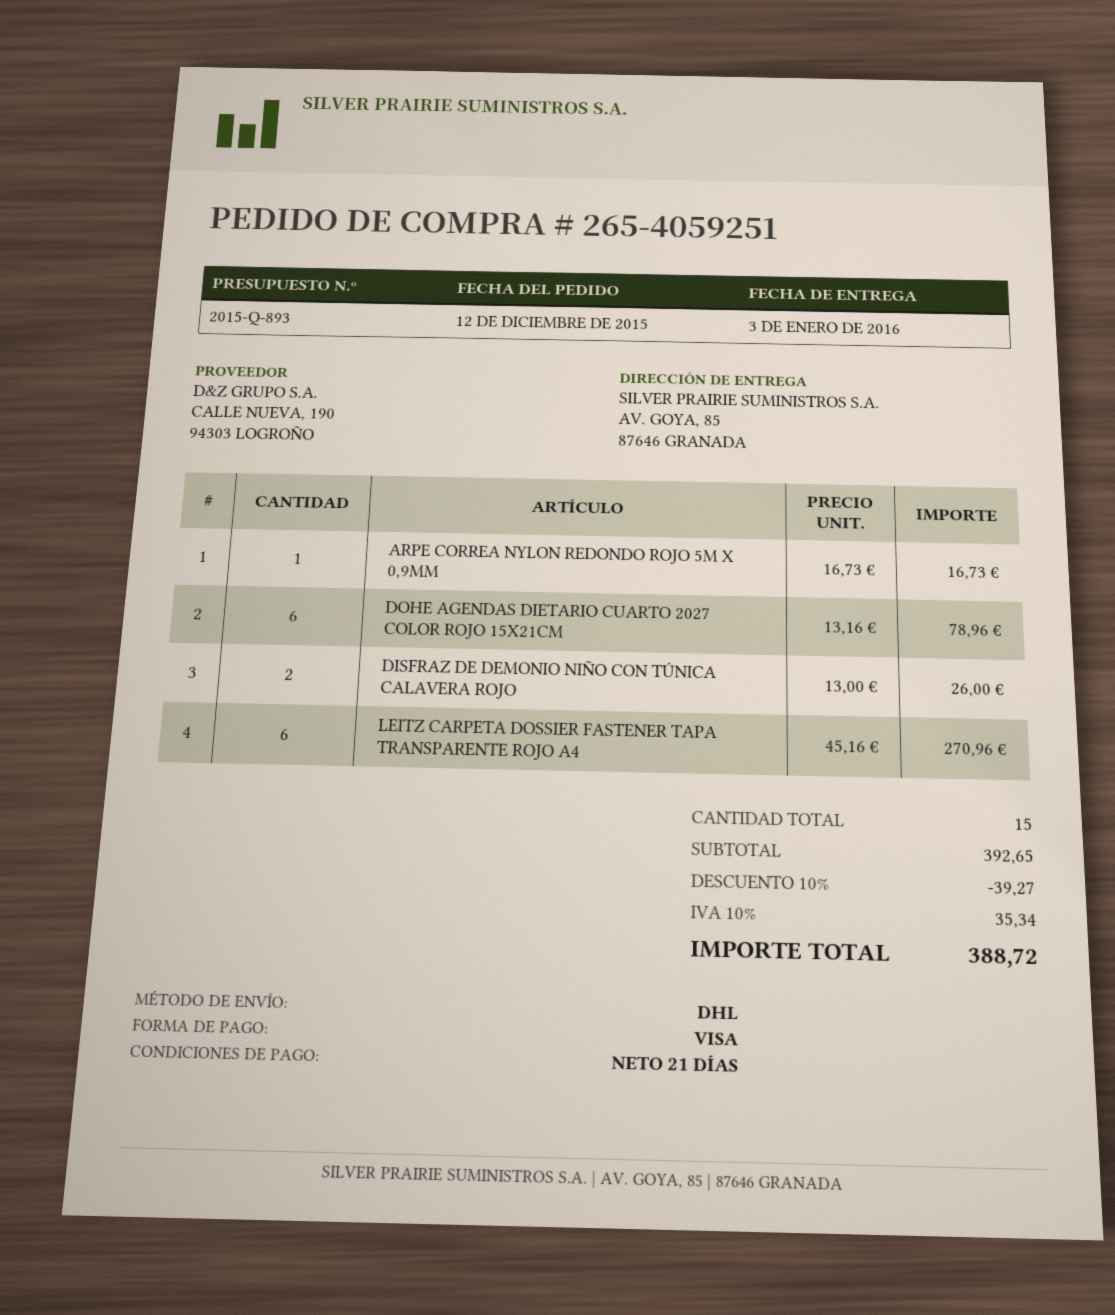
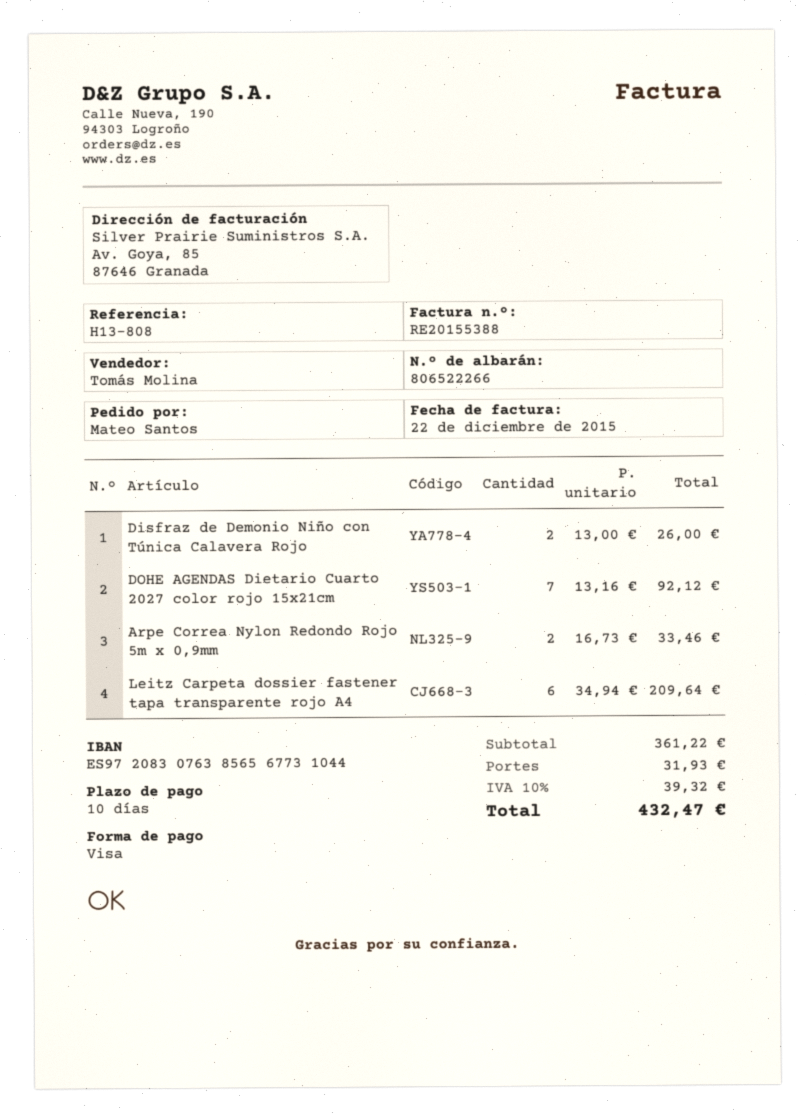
payment terms: 21 days -> 10 days
ARPE CORREA NYLON REDONDO ROJO 5M X 0,9MM: 1 x 16.73 = 16.73 -> 2 x 16.73 = 33.46
DOHE AGENDAS DIETARIO CUARTO 2027 COLOR ROJO 15X21CM: 6 x 13.16 = 78.96 -> 7 x 13.16 = 92.12
LEITZ CARPETA DOSSIER FASTENER TAPA TRANSPARENTE ROJO A4: 6 x 45.16 = 270.96 -> 6 x 34.94 = 209.64
subtotal: 392.65 -> 361.22
discount: 10% = 39.27 -> none
shipping: none -> 31.93
tax: 10% = 35.34 -> 10% = 39.32
total: 388.72 -> 432.47

